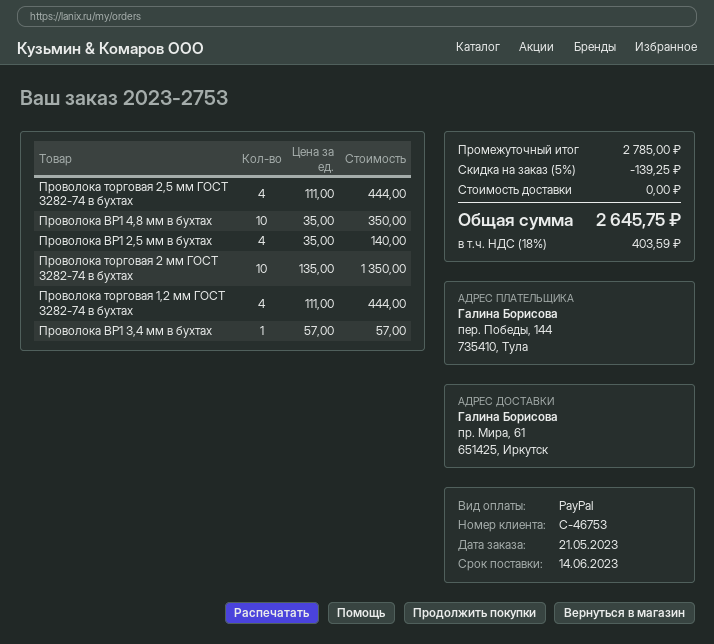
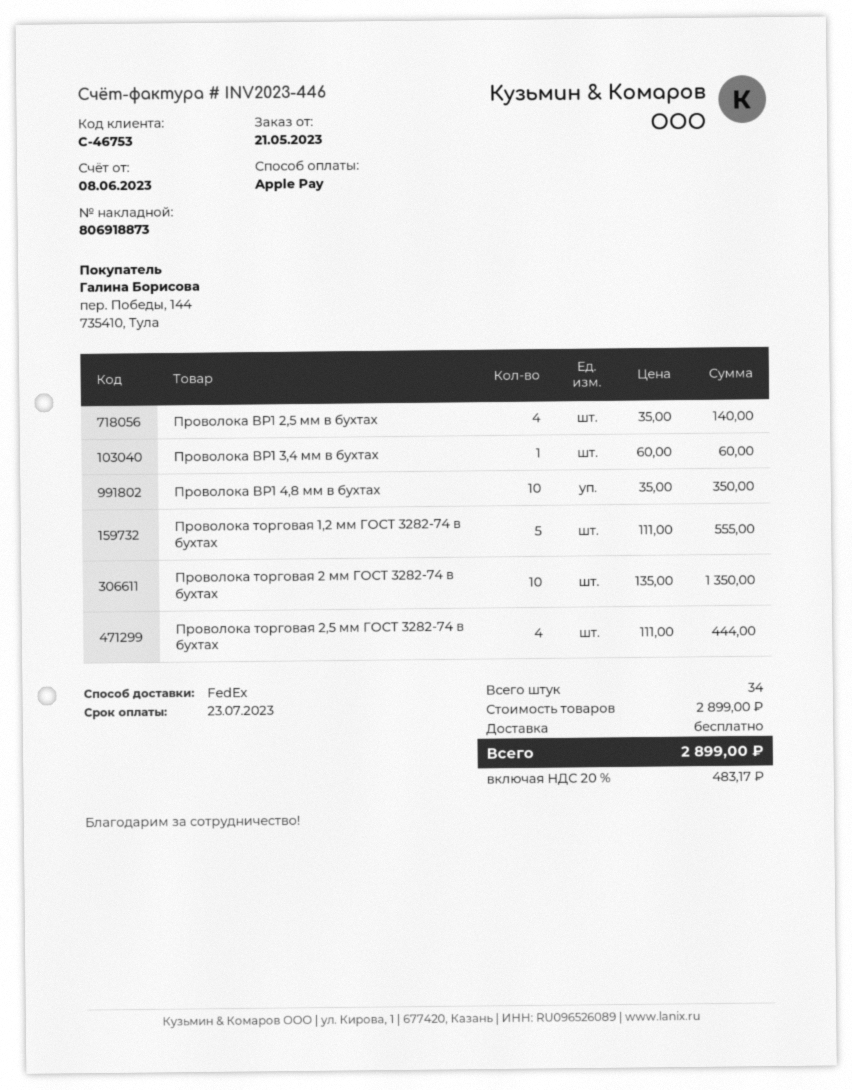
payment method: PayPal -> Apple Pay
Проволока торговая 1,2 мм ГОСТ 3282-74 в бухтах: 4 x 111.00 = 444.00 -> 5 x 111.00 = 555.00
Проволока ВР1 3,4 мм в бухтах: 1 x 57.00 = 57.00 -> 1 x 60.00 = 60.00
subtotal: 2785.00 -> 2899.00
discount: 5% = 139.25 -> none
tax: 18% = 403.59 -> 20% = 483.17
total: 2645.75 -> 2899.00

